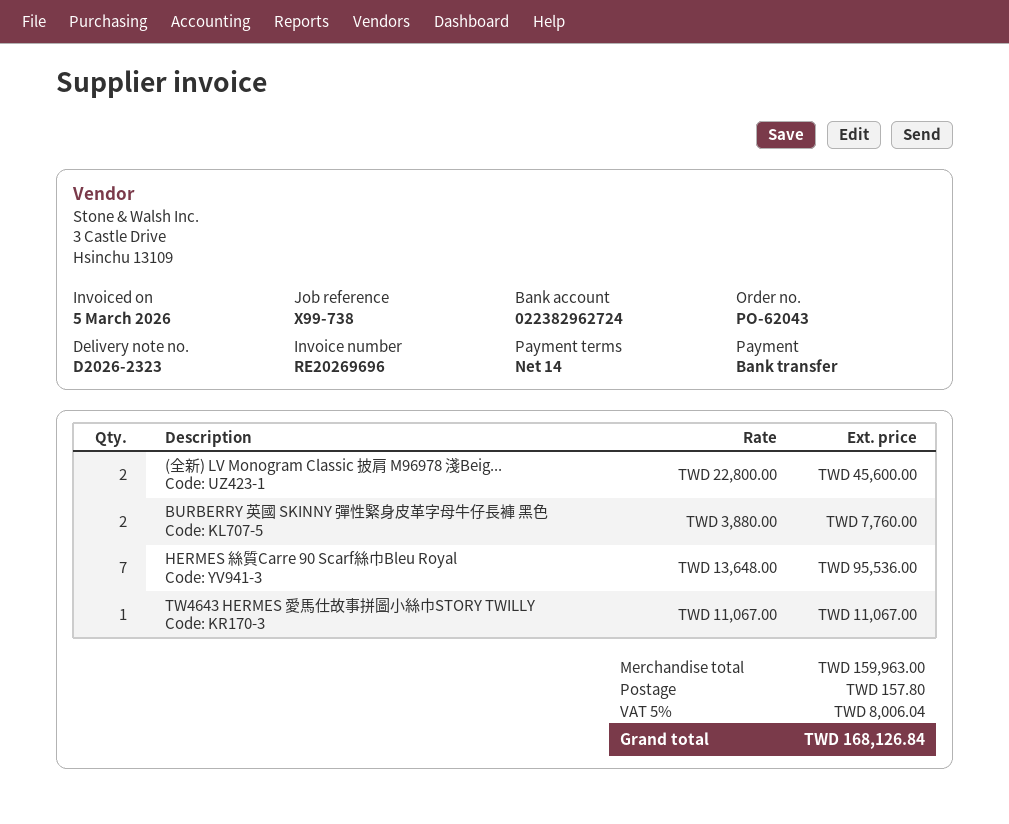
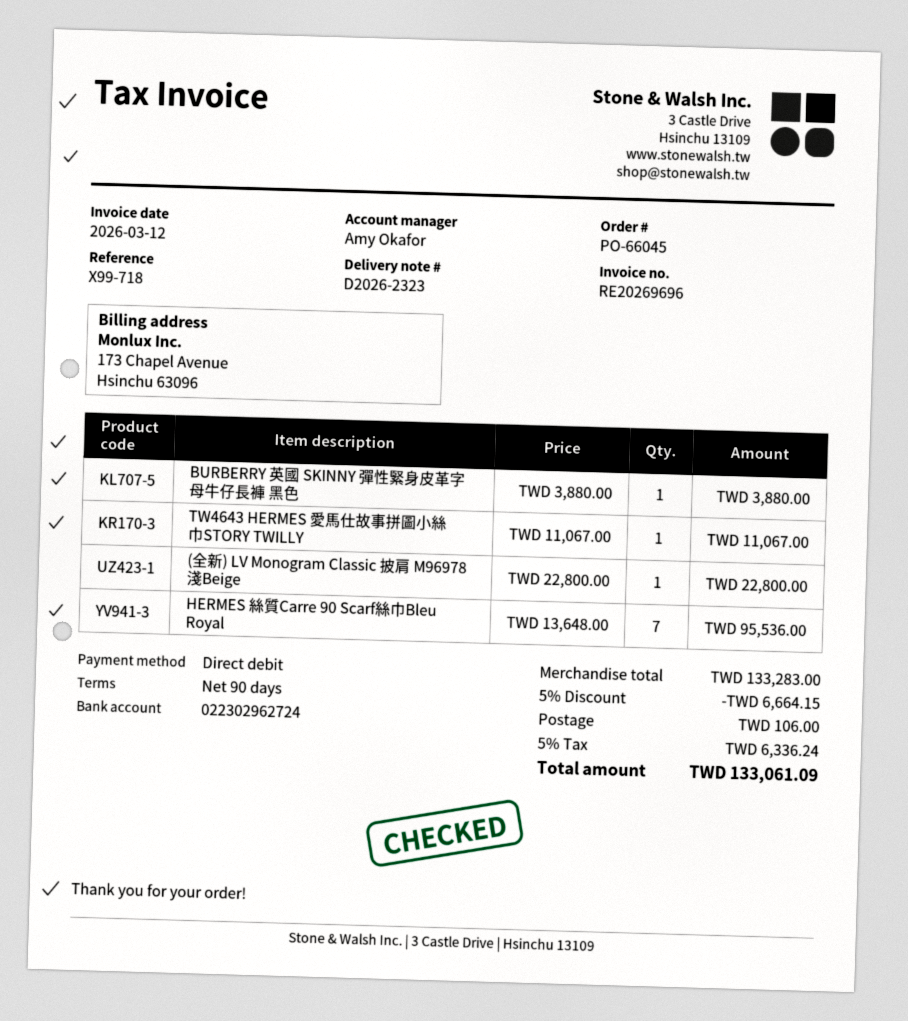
order number: PO-62043 -> PO-66045
invoice date: 2026-03-05 -> 2026-03-12
payment terms: 14 days -> 90 days
reference: X99-738 -> X99-718
payment method: bank transfer -> direct debit
bank account: 022382962724 -> 022302962724
(全新) LV Monogram Classic 披肩 M96978 淺Beig...: 2 x 22800.00 = 45600.00 -> 1 x 22800.00 = 22800.00
BURBERRY 英國 SKINNY 彈性緊身皮革字母牛仔長褲 黑色: 2 x 3880.00 = 7760.00 -> 1 x 3880.00 = 3880.00
subtotal: 159963.00 -> 133283.00
discount: none -> 5% = 6664.15
shipping: 157.80 -> 106.00
tax: 5% = 8006.04 -> 5% = 6336.24
total: 168126.84 -> 133061.09

